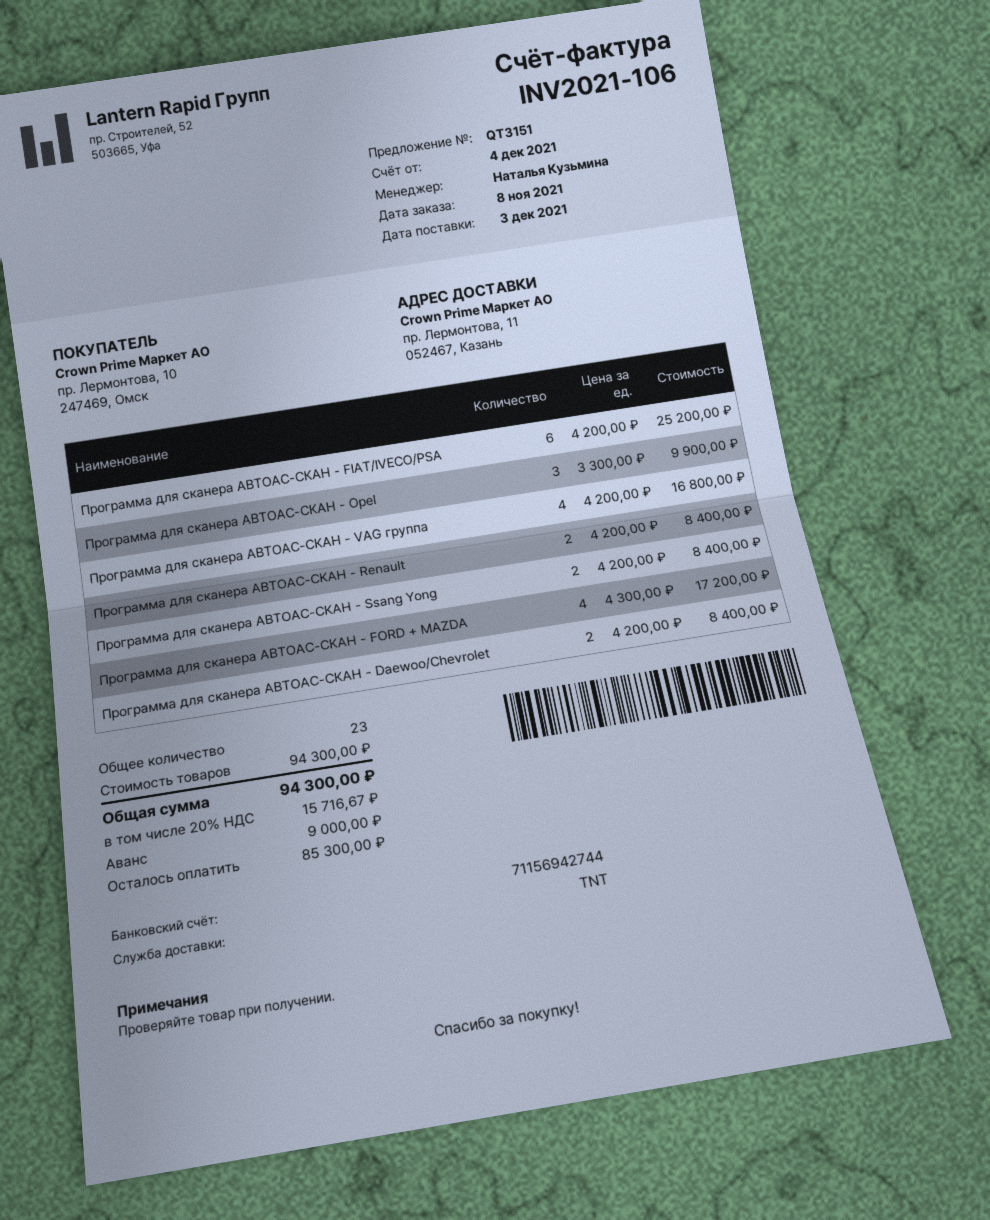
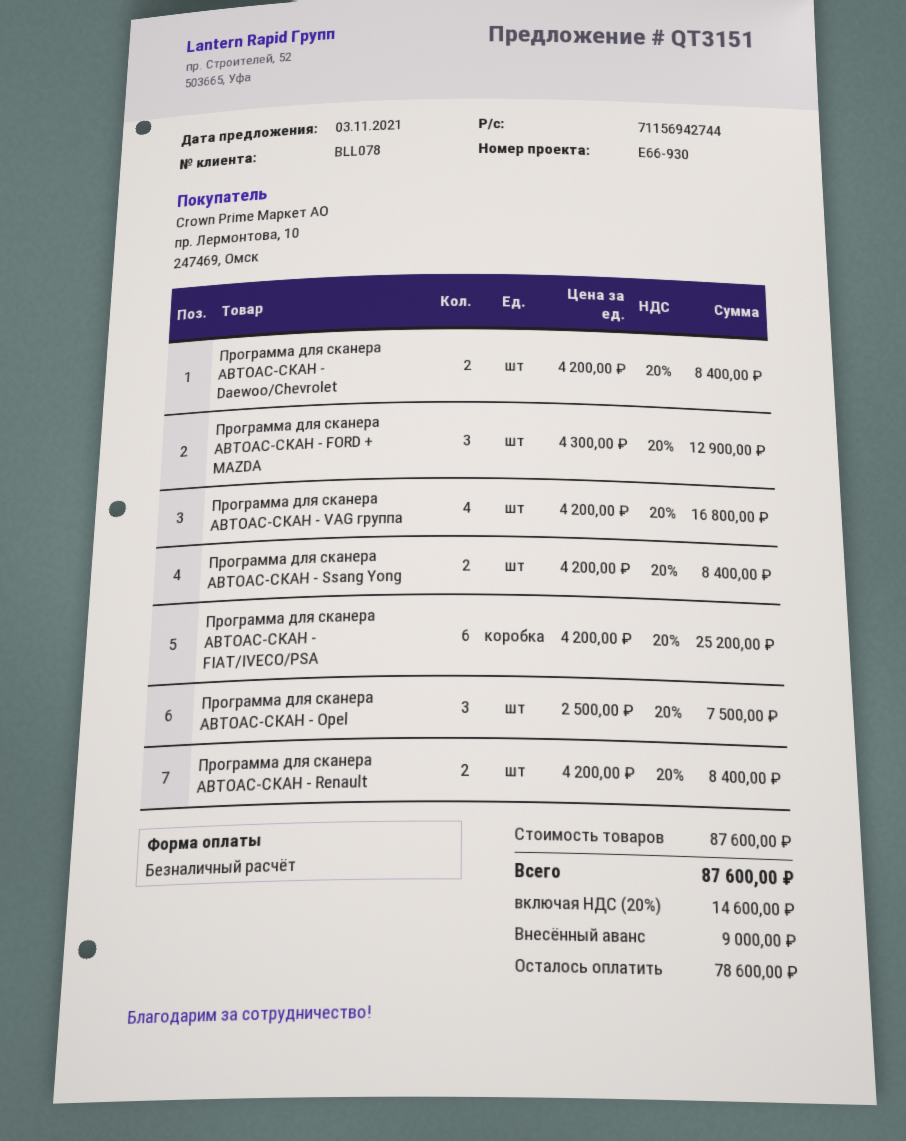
Программа для сканера АВТОАС-СКАН - Opel: 3 x 3300.00 = 9900.00 -> 3 x 2500.00 = 7500.00
Программа для сканера АВТОАС-СКАН - FORD + MAZDA: 4 x 4300.00 = 17200.00 -> 3 x 4300.00 = 12900.00
subtotal: 94300.00 -> 87600.00
tax: 20% = 15716.67 -> 20% = 14600.00
total: 94300.00 -> 87600.00
balance: 85300.00 -> 78600.00

